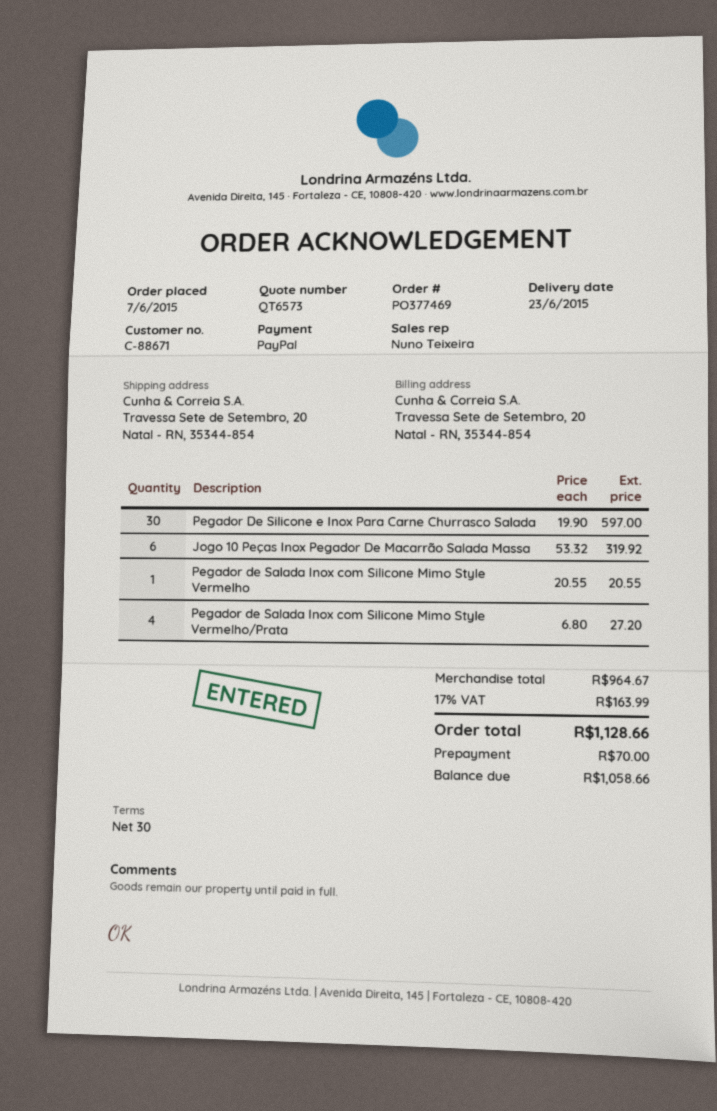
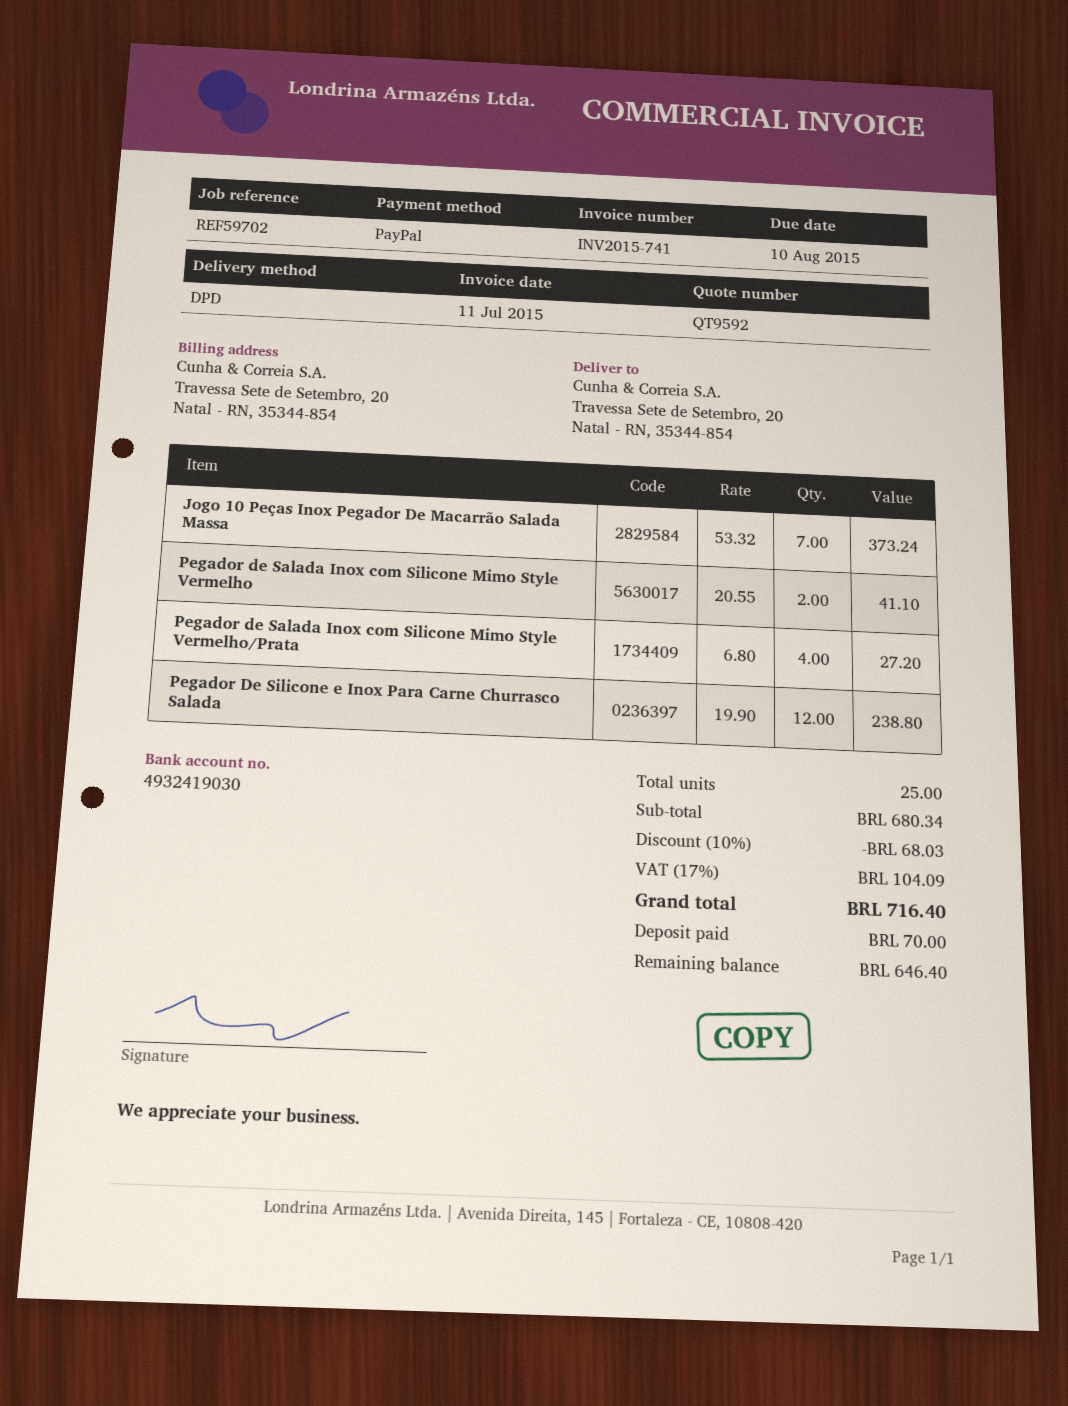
quote number: QT6573 -> QT9592
Pegador De Silicone e Inox Para Carne Churrasco Salada: 30 x 19.90 = 597.00 -> 12 x 19.90 = 238.80
Jogo 10 Peças Inox Pegador De Macarrão Salada Massa: 6 x 53.32 = 319.92 -> 7 x 53.32 = 373.24
Pegador de Salada Inox com Silicone Mimo Style Vermelho: 1 x 20.55 = 20.55 -> 2 x 20.55 = 41.10
subtotal: 964.67 -> 680.34
discount: none -> 10% = 68.03
tax: 17% = 163.99 -> 17% = 104.09
total: 1128.66 -> 716.40
balance: 1058.66 -> 646.40

